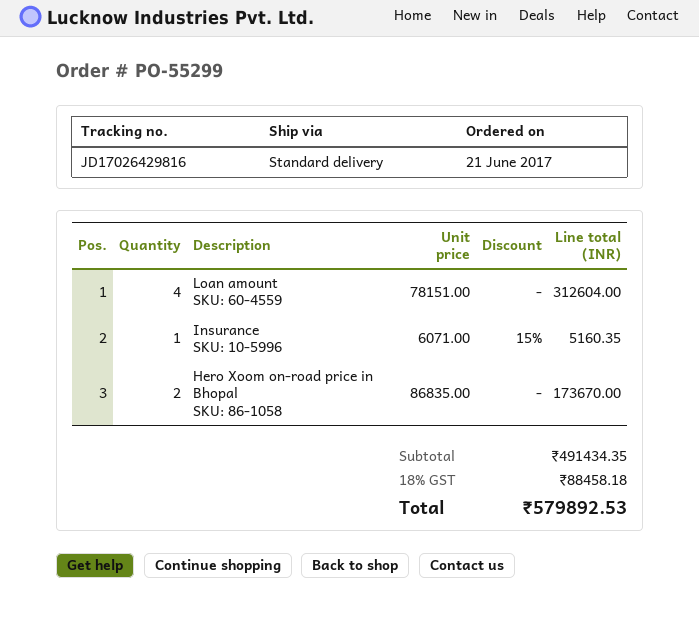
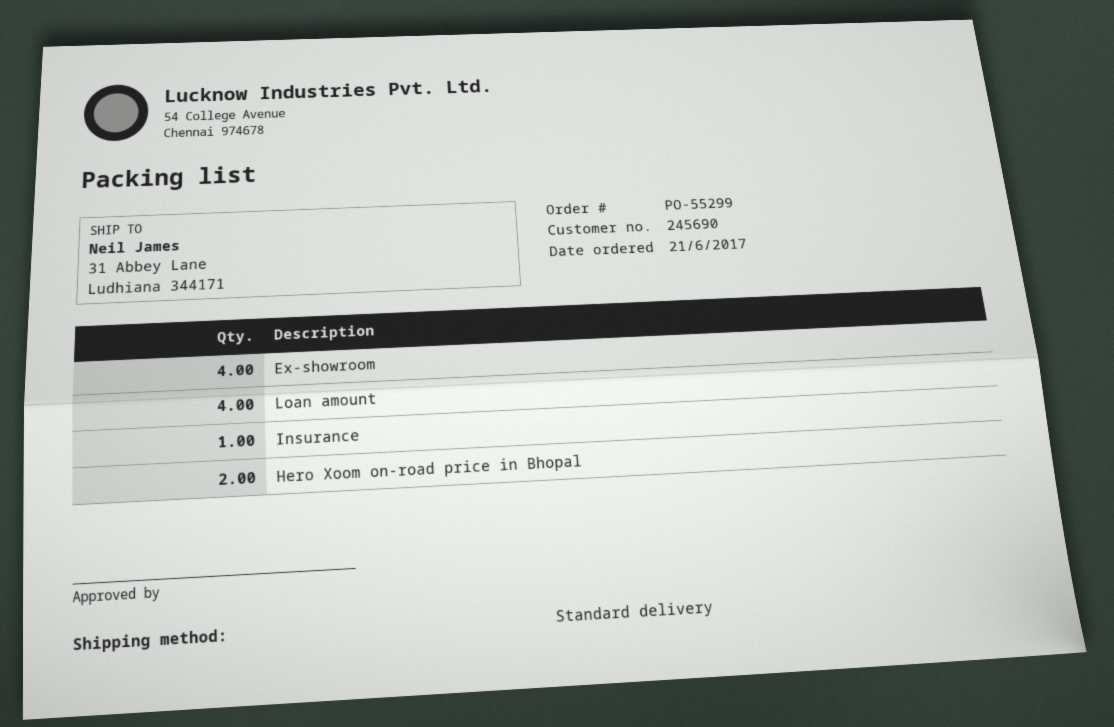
Ex-showroom: none -> 4

